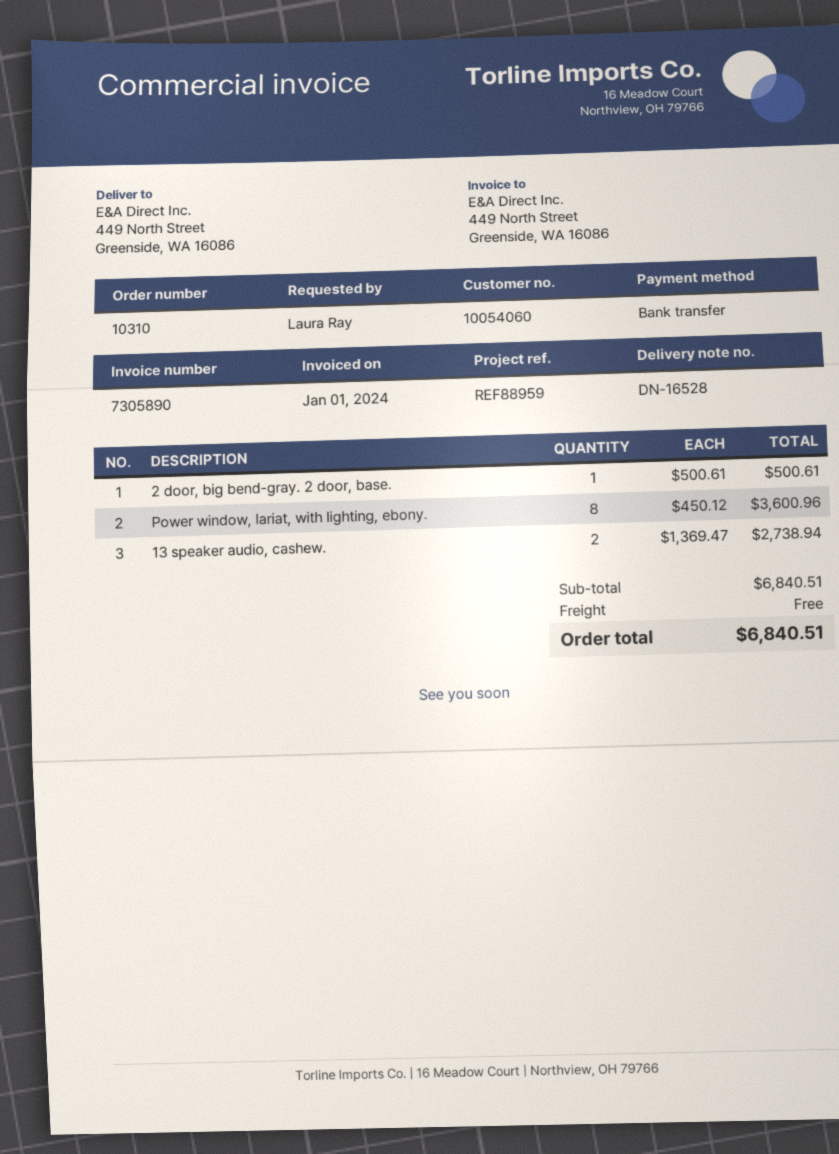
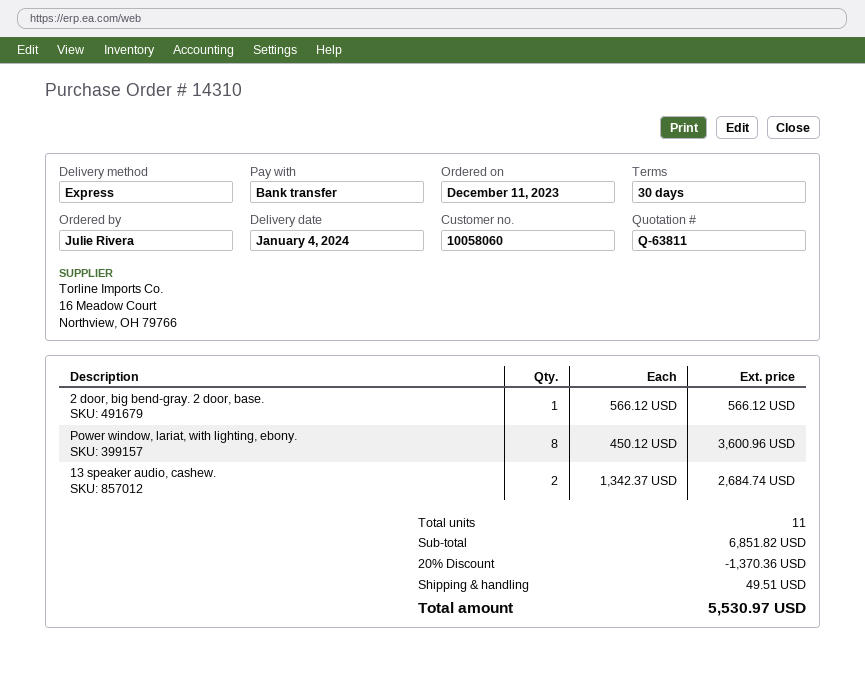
order number: 10310 -> 14310
customer number: 10054060 -> 10058060
ordered by: Laura Ray -> Julie Rivera
2 door, big bend-gray. 2 door, base.: 1 x 500.61 = 500.61 -> 1 x 566.12 = 566.12
13 speaker audio, cashew.: 2 x 1369.47 = 2738.94 -> 2 x 1342.37 = 2684.74
subtotal: 6840.51 -> 6851.82
discount: none -> 20% = 1370.36
shipping: 0.00 -> 49.51
total: 6840.51 -> 5530.97

